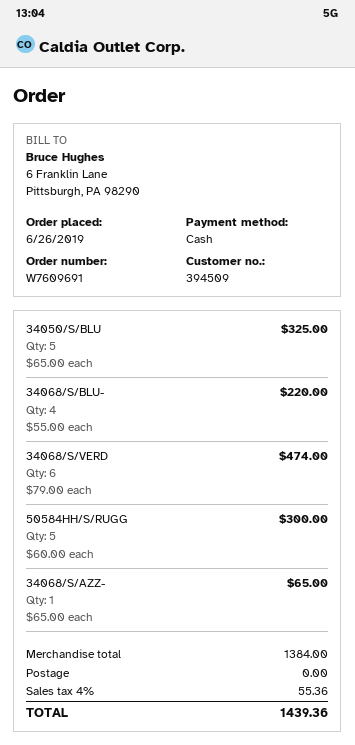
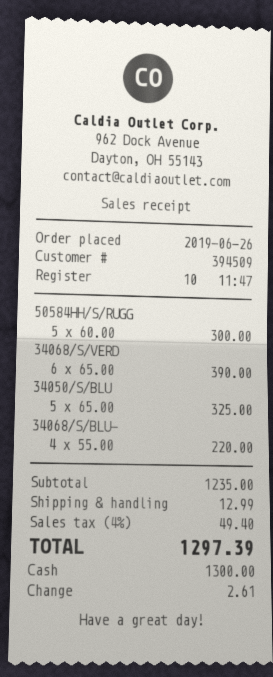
34068/S/VERD: 6 x 79.00 = 474.00 -> 6 x 65.00 = 390.00
34068/S/AZZ-: 1 x 65.00 = 65.00 -> none
subtotal: 1384.00 -> 1235.00
shipping: 0.00 -> 12.99
tax: 4% = 55.36 -> 4% = 49.40
total: 1439.36 -> 1297.39

